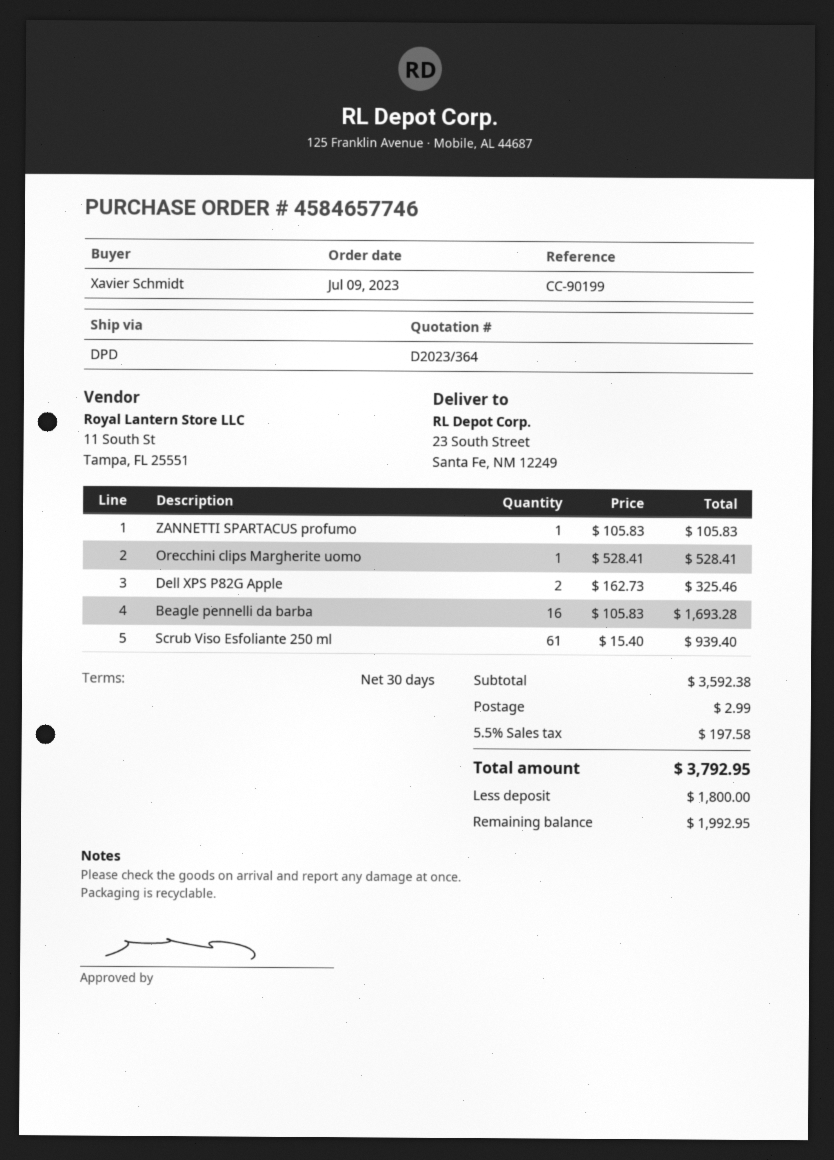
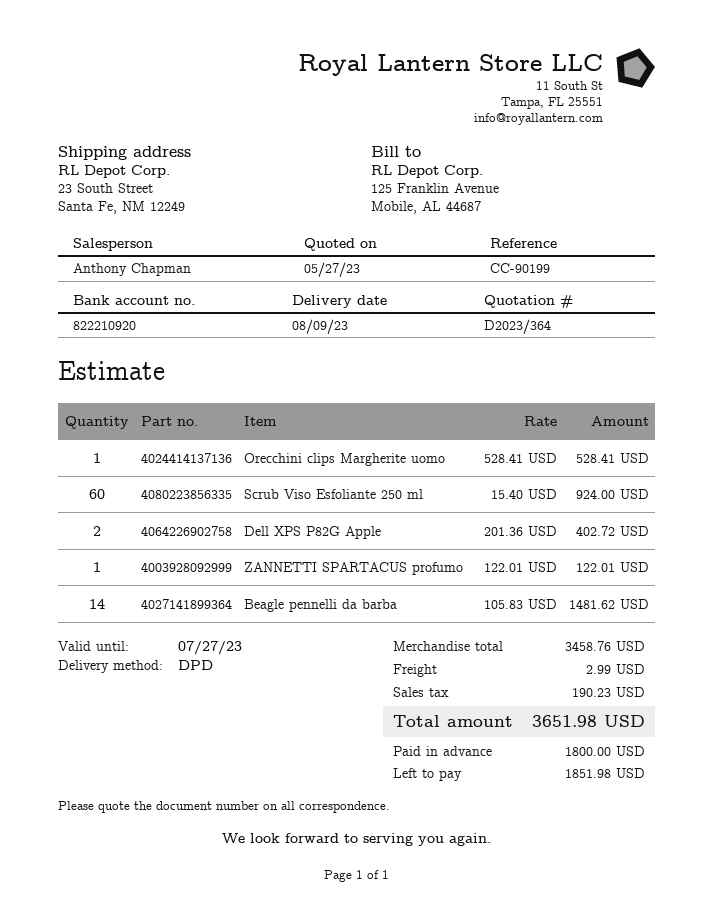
ZANNETTI SPARTACUS profumo: 1 x 105.83 = 105.83 -> 1 x 122.01 = 122.01
Dell XPS P82G Apple: 2 x 162.73 = 325.46 -> 2 x 201.36 = 402.72
Beagle pennelli da barba: 16 x 105.83 = 1693.28 -> 14 x 105.83 = 1481.62
Scrub Viso Esfoliante 250 ml: 61 x 15.40 = 939.40 -> 60 x 15.40 = 924.00
subtotal: 3592.38 -> 3458.76
tax: 197.58 -> 190.23
total: 3792.95 -> 3651.98
balance: 1992.95 -> 1851.98

